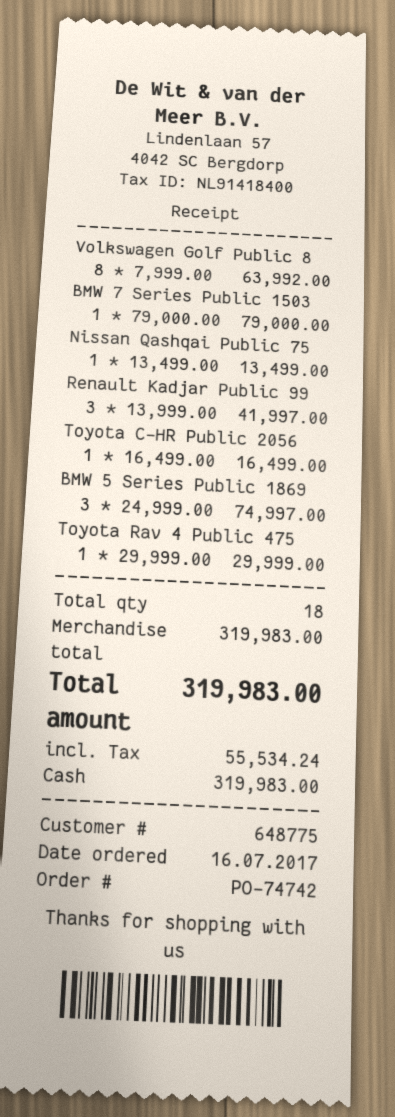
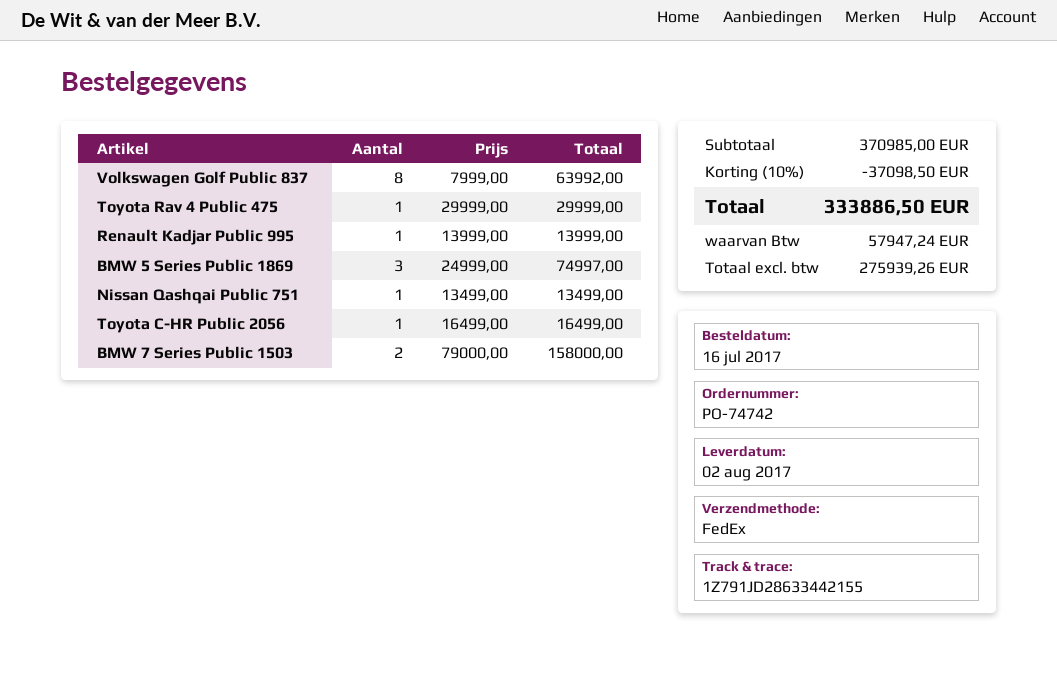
BMW 7 Series Public 1503: 1 x 79000.00 = 79000.00 -> 2 x 79000.00 = 158000.00
Renault Kadjar Public 99: 3 x 13999.00 = 41997.00 -> 1 x 13999.00 = 13999.00
subtotal: 319983.00 -> 370985.00
discount: none -> 10% = 37098.50
tax: 55534.24 -> 57947.24
total: 319983.00 -> 333886.50

